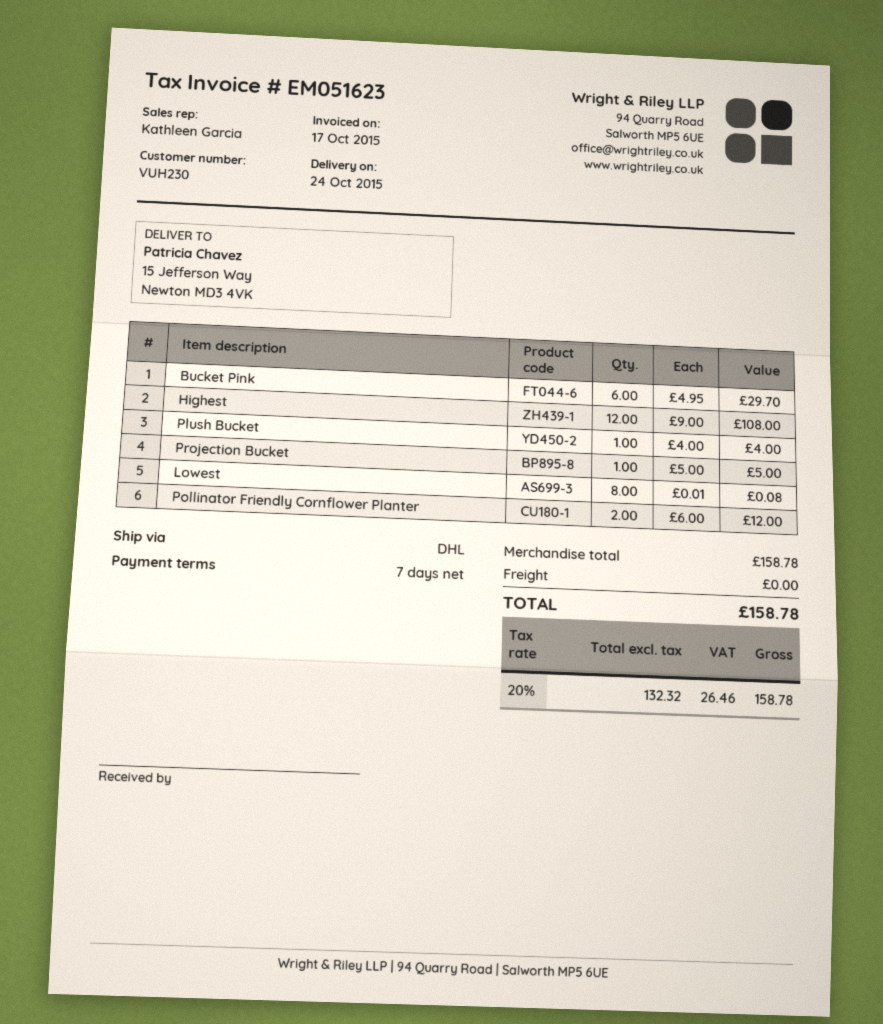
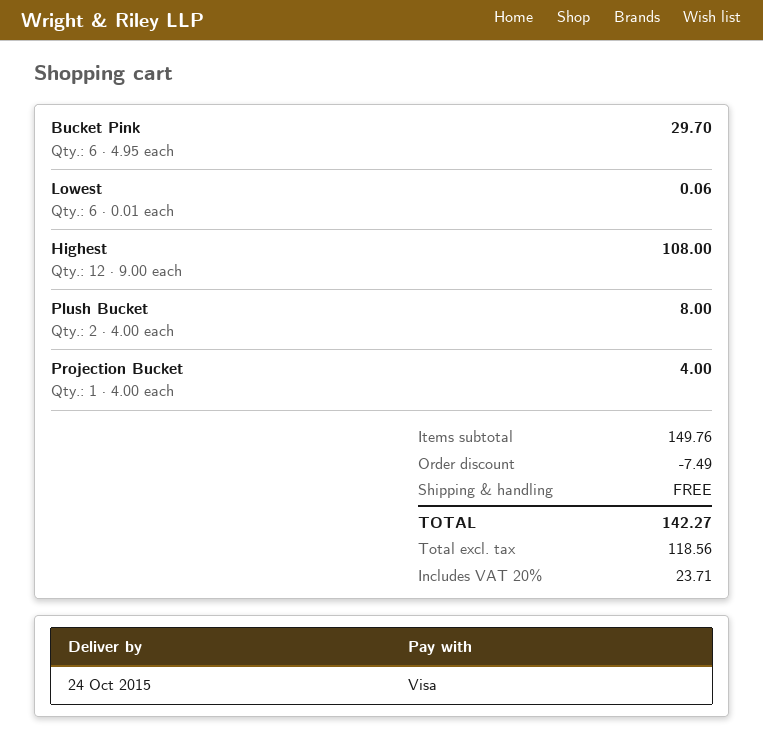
Plush Bucket: 1 x 4.00 = 4.00 -> 2 x 4.00 = 8.00
Projection Bucket: 1 x 5.00 = 5.00 -> 1 x 4.00 = 4.00
Lowest: 8 x 0.01 = 0.08 -> 6 x 0.01 = 0.06
Pollinator Friendly Cornflower Planter: 2 x 6.00 = 12.00 -> none
subtotal: 158.78 -> 149.76
discount: none -> 7.49
net: 132.32 -> 118.56
tax: 20% = 26.46 -> 20% = 23.71
total: 158.78 -> 142.27

